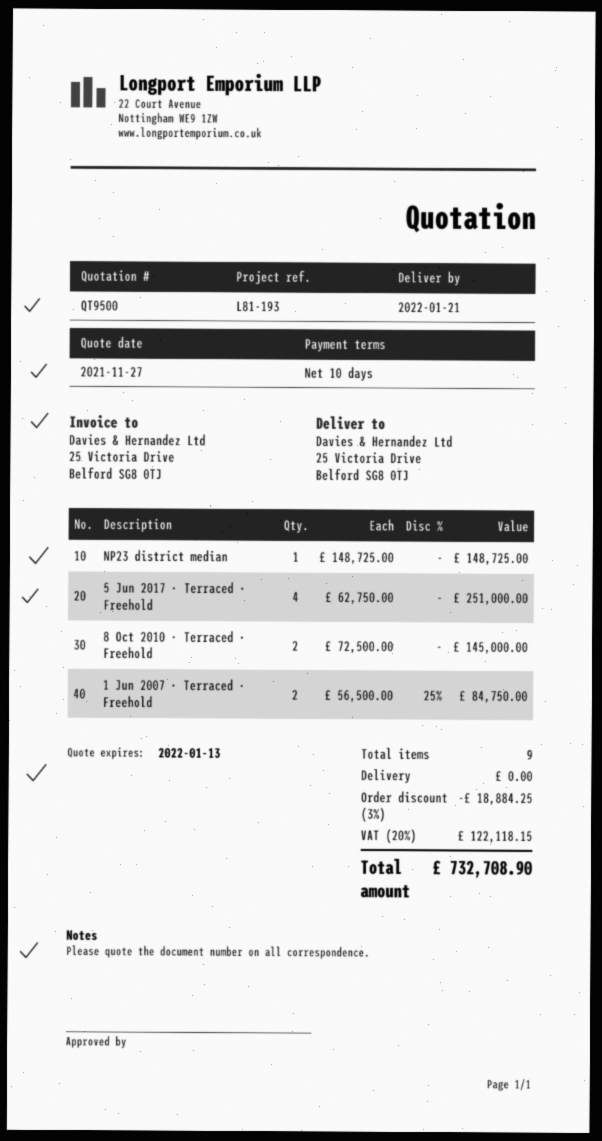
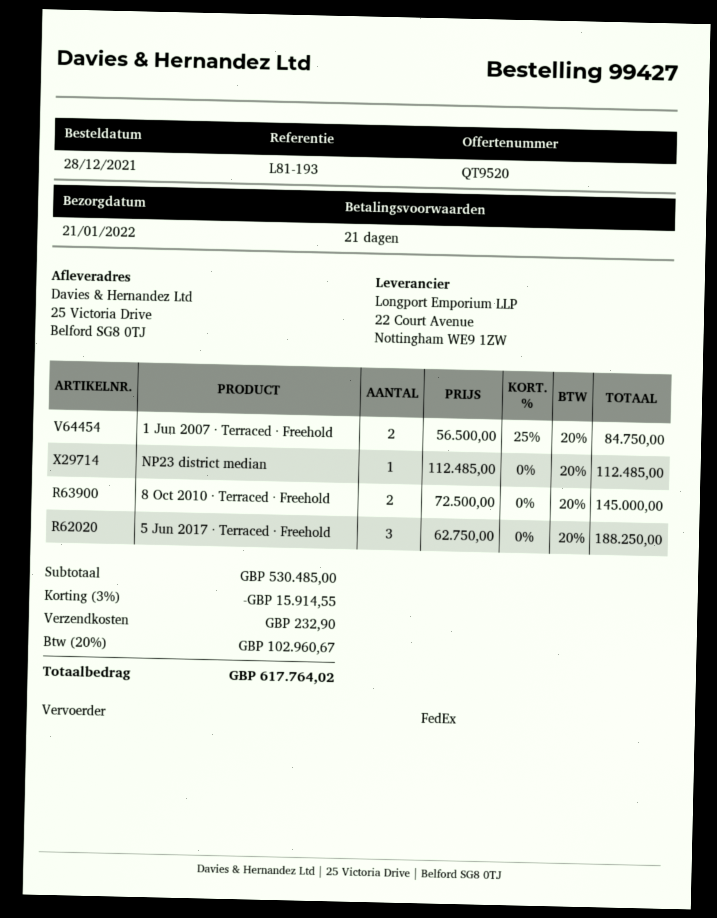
quote number: QT9500 -> QT9520
payment terms: 10 days -> 21 days
NP23 district median: 1 x 148725.00 = 148725.00 -> 1 x 112485.00 = 112485.00
5 Jun 2017 · Terraced · Freehold: 4 x 62750.00 = 251000.00 -> 3 x 62750.00 = 188250.00
discount: 3% = 18884.25 -> 3% = 15914.55
shipping: 0.00 -> 232.90
tax: 20% = 122118.15 -> 20% = 102960.67
total: 732708.90 -> 617764.02

